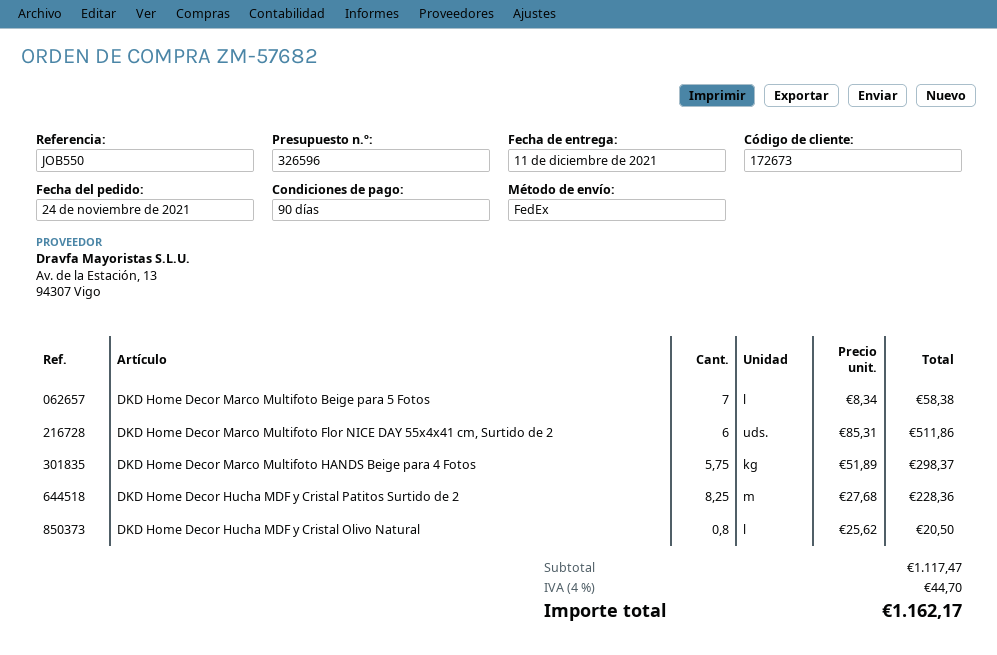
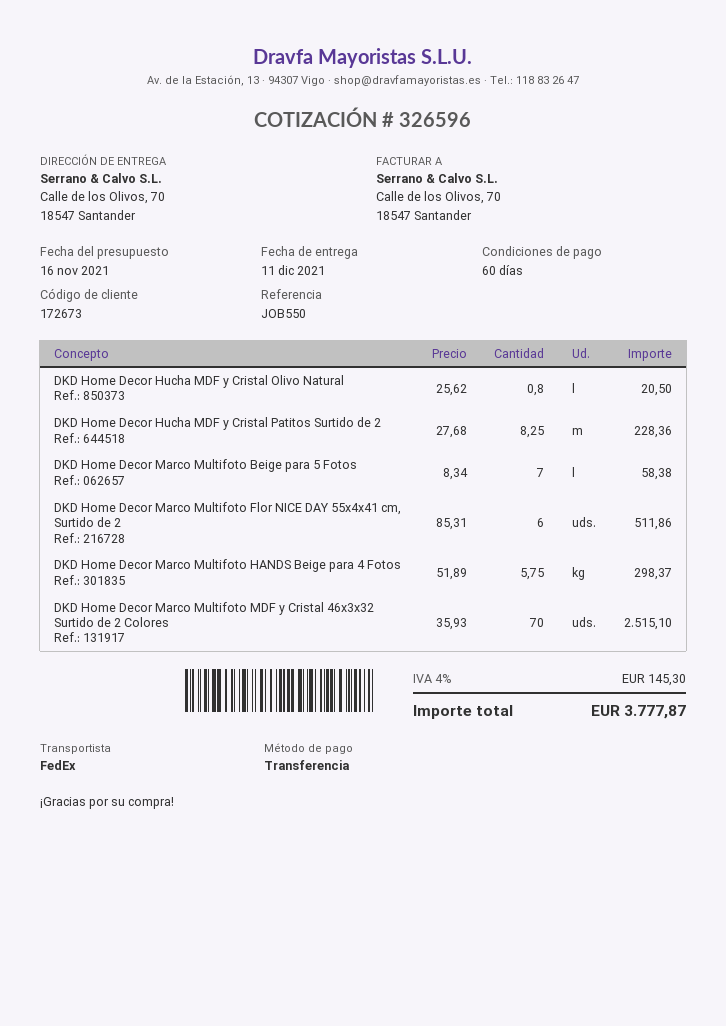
payment terms: 90 days -> 60 days
DKD Home Decor Marco Multifoto MDF y Cristal 46x3x32 Surtido de 2 Colores: none -> 70 x 35.93 = 2515.10
tax: 4% = 44.70 -> 4% = 145.30
total: 1162.17 -> 3777.87

